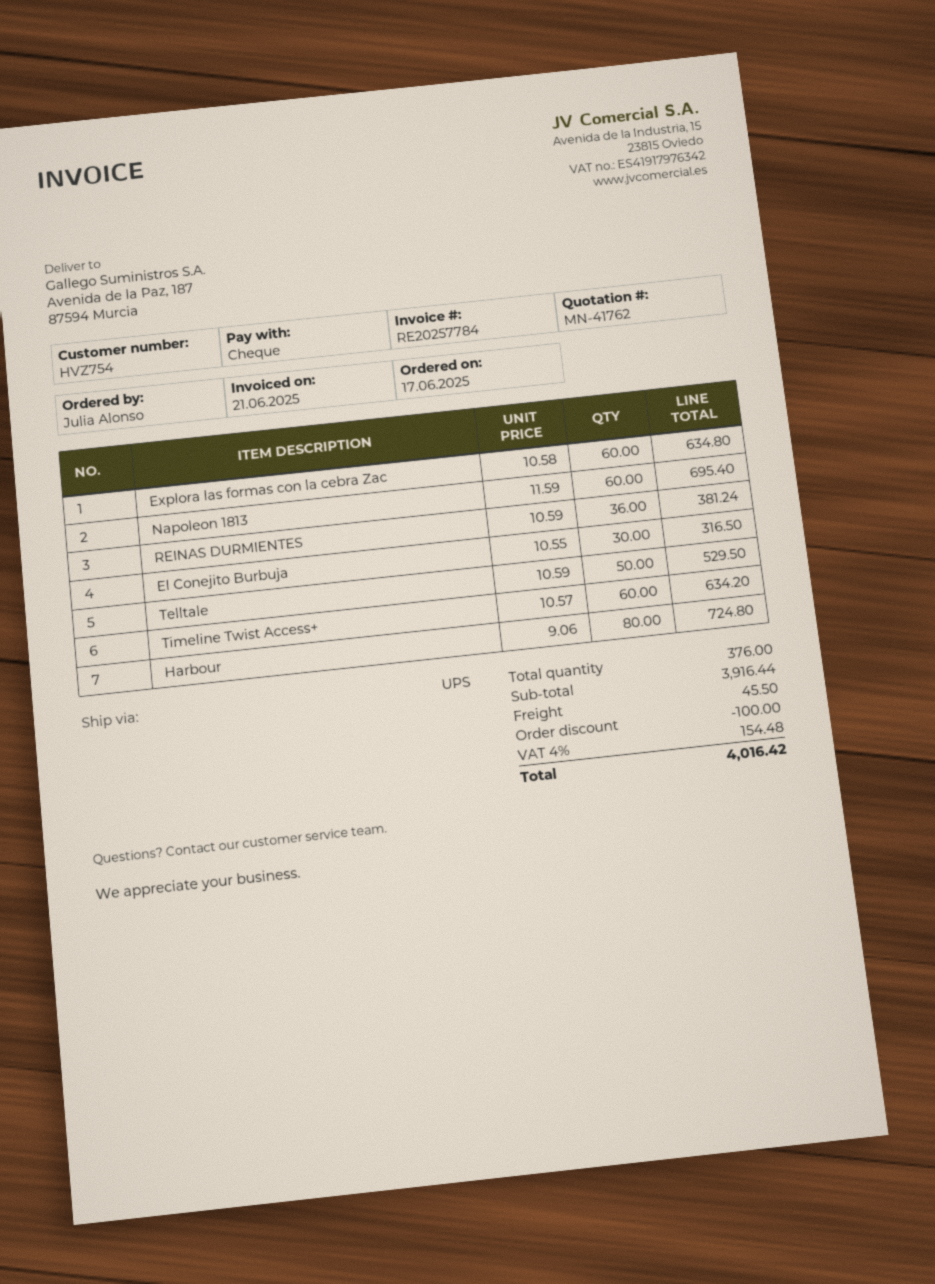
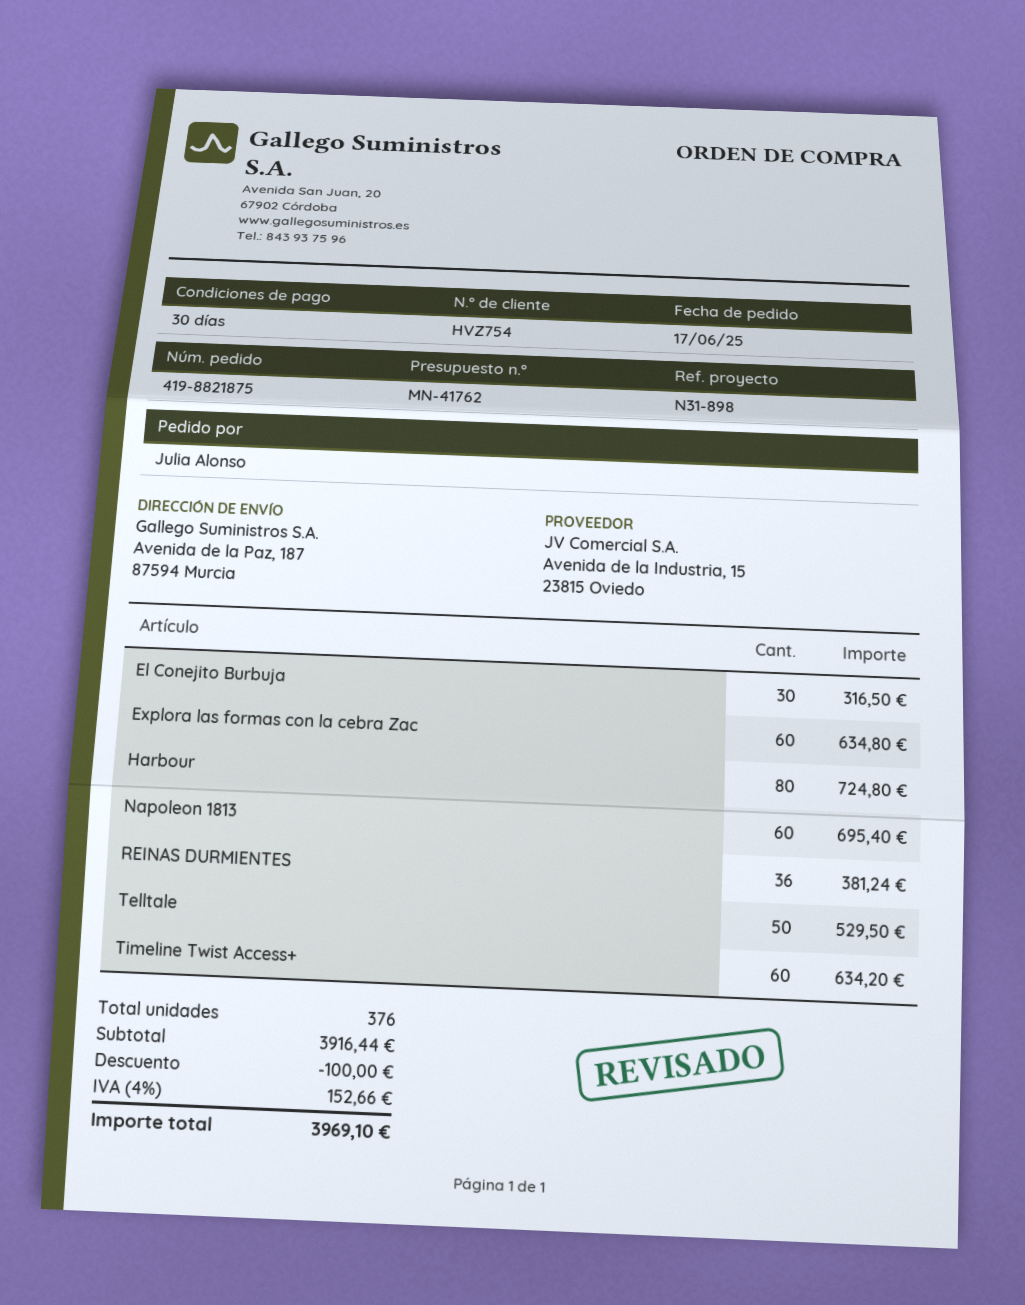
shipping: 45.50 -> none
tax: 4% = 154.48 -> 4% = 152.66
total: 4016.42 -> 3969.10

